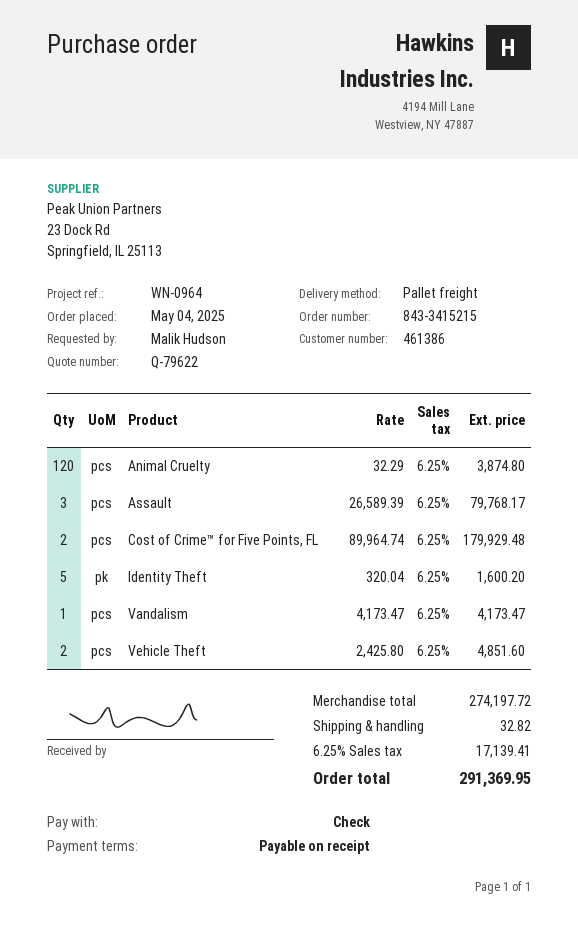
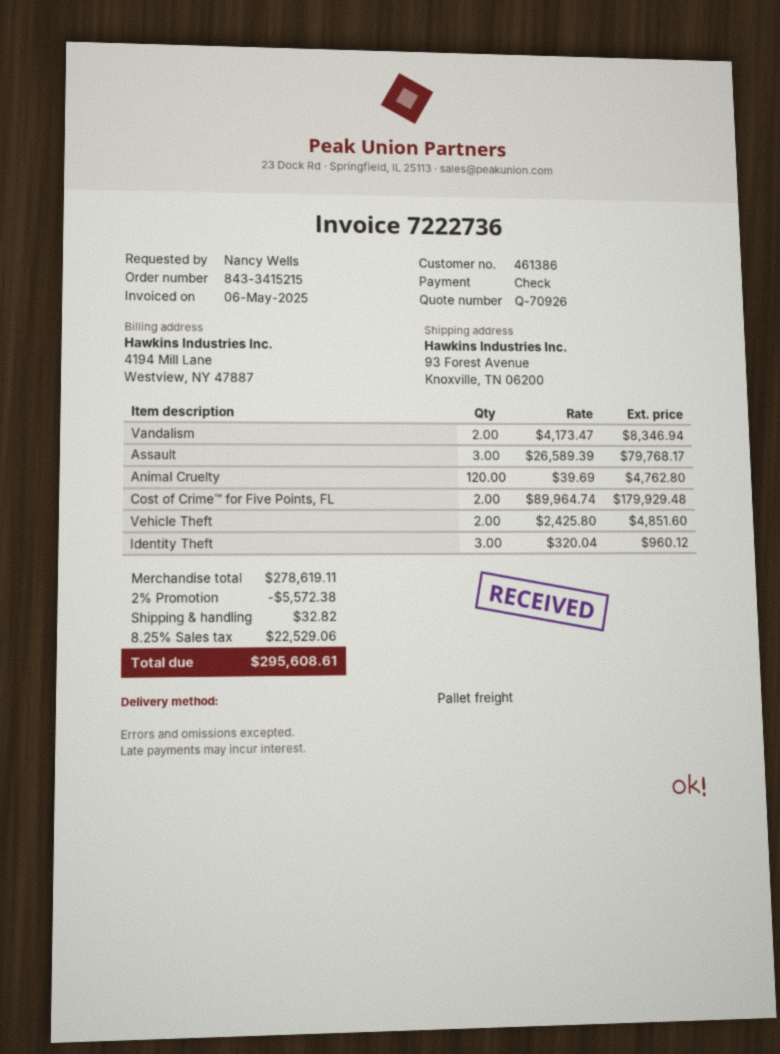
quote number: Q-79622 -> Q-70926
ordered by: Malik Hudson -> Nancy Wells
Animal Cruelty: 120 x 32.29 = 3874.80 -> 120 x 39.69 = 4762.80
Identity Theft: 5 x 320.04 = 1600.20 -> 3 x 320.04 = 960.12
Vandalism: 1 x 4173.47 = 4173.47 -> 2 x 4173.47 = 8346.94
subtotal: 274197.72 -> 278619.11
discount: none -> 2% = 5572.38
tax: 6.25% = 17139.41 -> 8.25% = 22529.06
total: 291369.95 -> 295608.61

